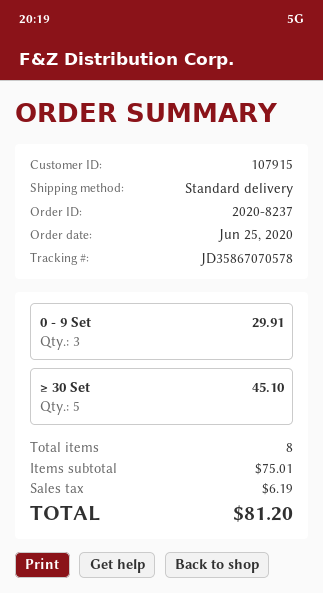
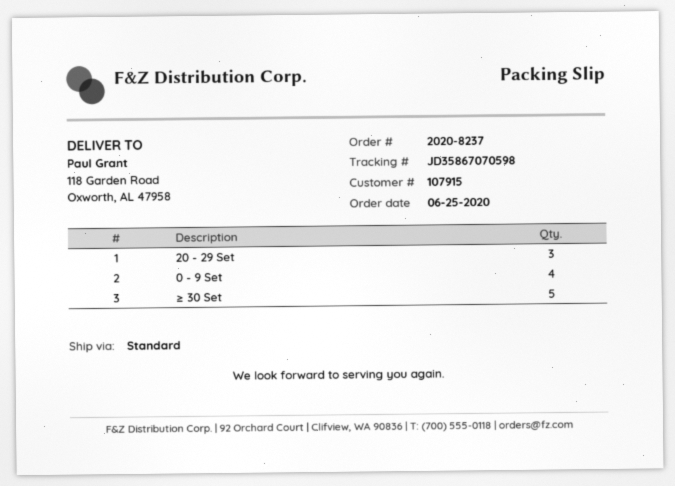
tracking number: JD35867070578 -> JD35867070598
0 - 9 Set: 3 -> 4
20 - 29 Set: none -> 3

